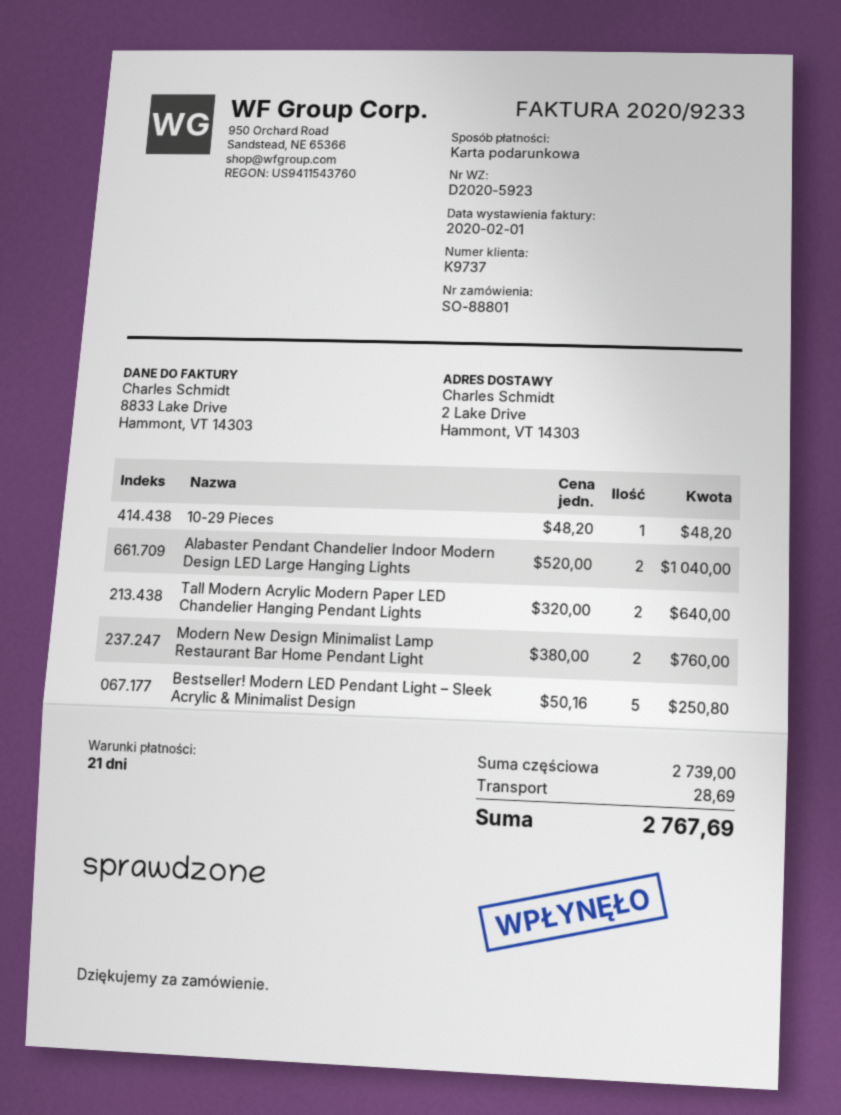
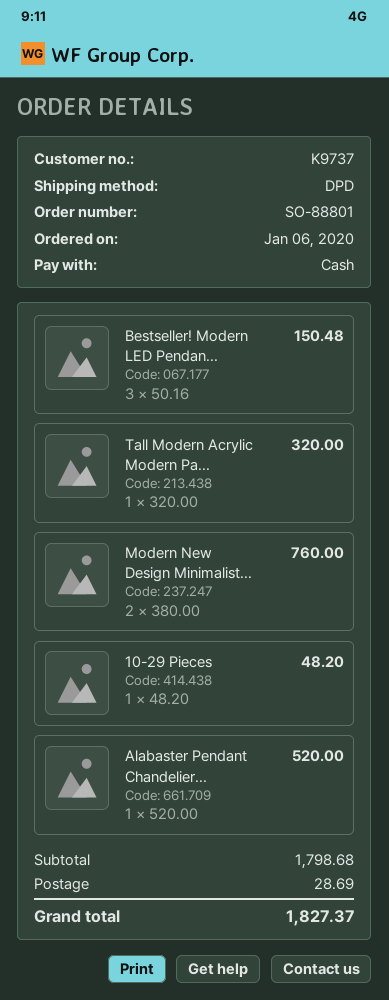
payment method: gift card -> cash
Alabaster Pendant Chandelier Indoor Modern Design LED Large Hanging Lights: 2 x 520.00 = 1040.00 -> 1 x 520.00 = 520.00
Tall Modern Acrylic Modern Paper LED Chandelier Hanging Pendant Lights: 2 x 320.00 = 640.00 -> 1 x 320.00 = 320.00
Bestseller! Modern LED Pendant Light – Sleek Acrylic & Minimalist Design: 5 x 50.16 = 250.80 -> 3 x 50.16 = 150.48
subtotal: 2739.00 -> 1798.68
total: 2767.69 -> 1827.37

